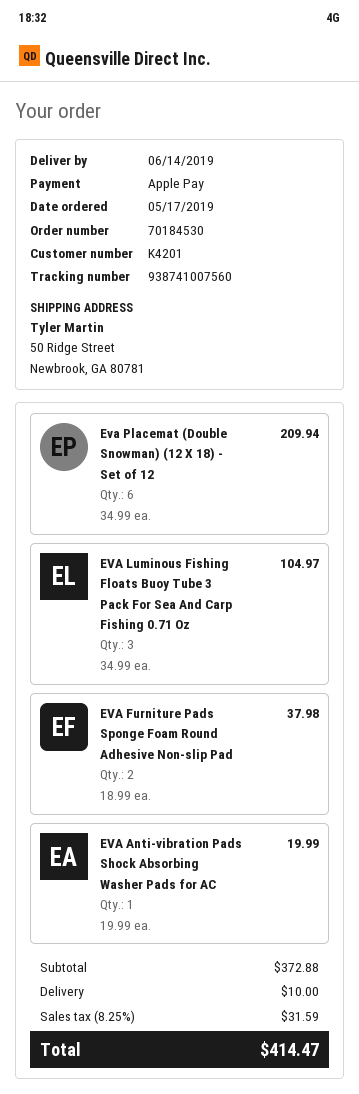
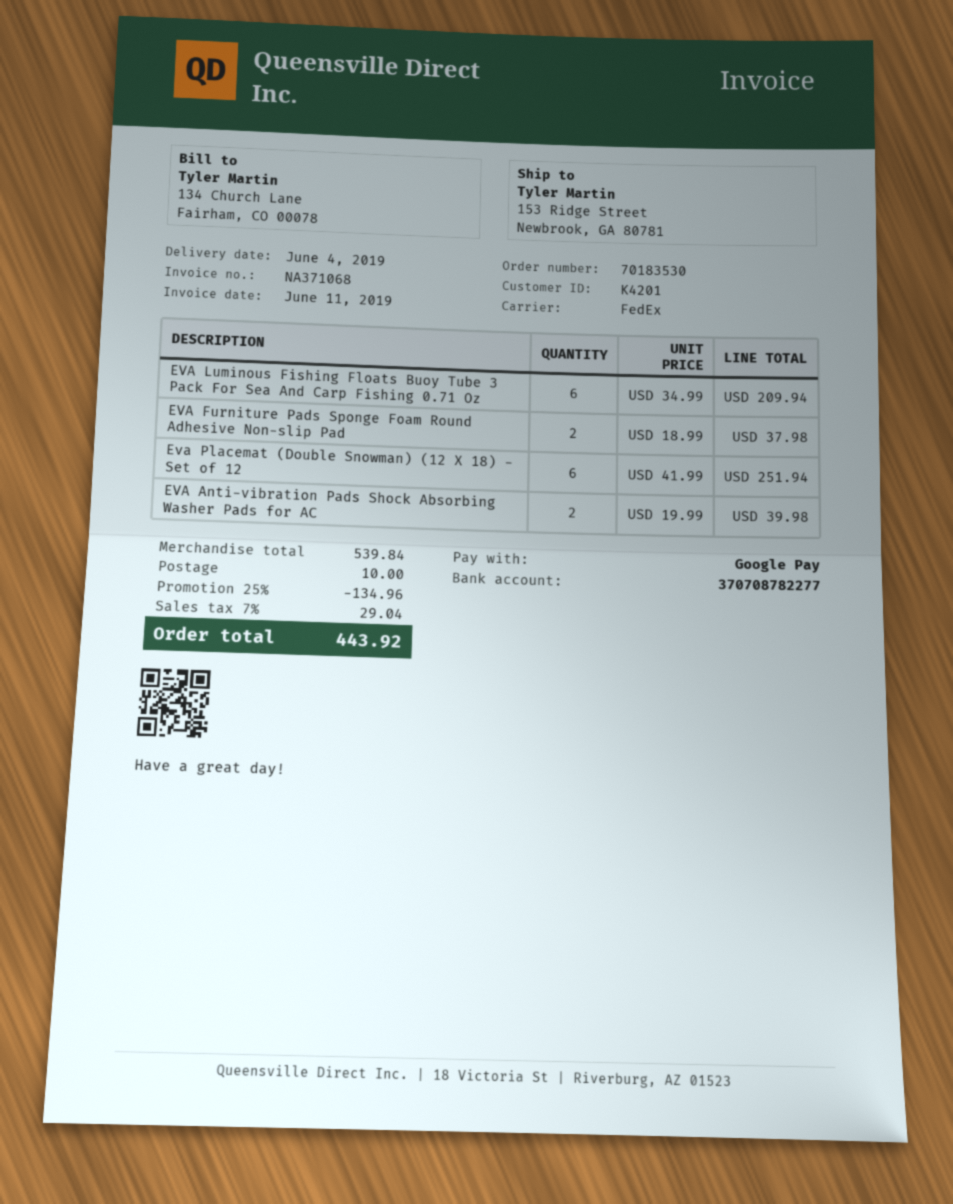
order number: 70184530 -> 70183530
delivery date: 2019-06-14 -> 2019-06-04
payment method: Apple Pay -> Google Pay
ship to: 50 Ridge Street, Newbrook, GA 80781 -> 153 Ridge Street, Newbrook, GA 80781
Eva Placemat (Double Snowman) (12 X 18) - Set of 12: 6 x 34.99 = 209.94 -> 6 x 41.99 = 251.94
EVA Luminous Fishing Floats Buoy Tube 3 Pack For Sea And Carp Fishing 0.71 Oz: 3 x 34.99 = 104.97 -> 6 x 34.99 = 209.94
EVA Anti-vibration Pads Shock Absorbing Washer Pads for AC: 1 x 19.99 = 19.99 -> 2 x 19.99 = 39.98
subtotal: 372.88 -> 539.84
discount: none -> 25% = 134.96
tax: 8.25% = 31.59 -> 7% = 29.04
total: 414.47 -> 443.92

